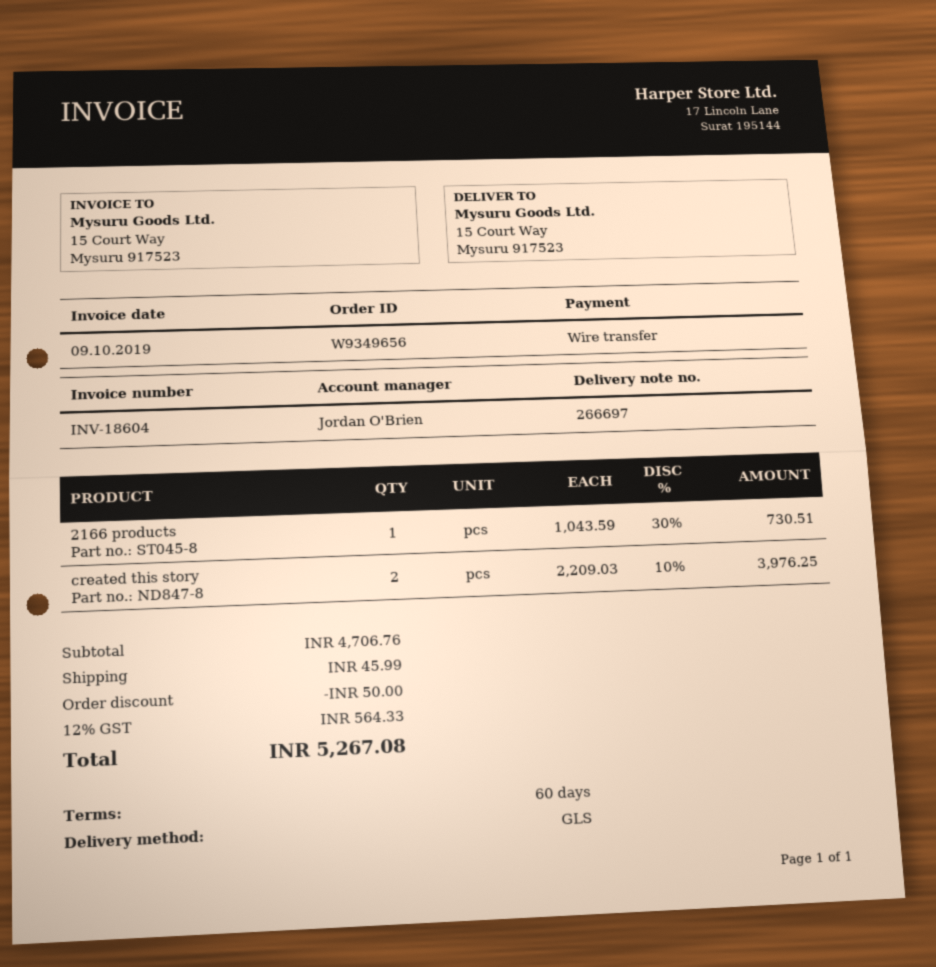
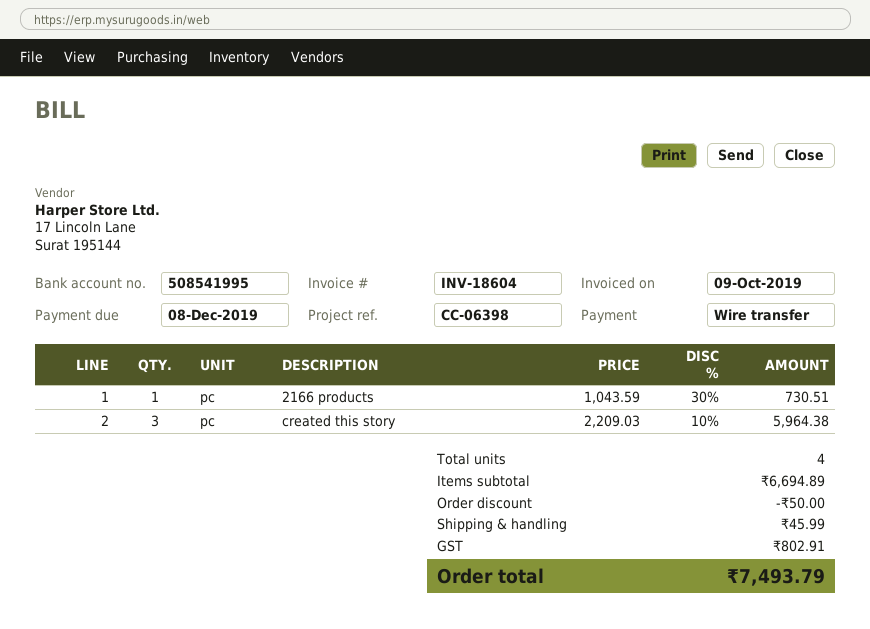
created this story: 2 x 2209.03 - 10% = 3976.25 -> 3 x 2209.03 - 10% = 5964.38
subtotal: 4706.76 -> 6694.89
tax: 564.33 -> 802.91
total: 5267.08 -> 7493.79

